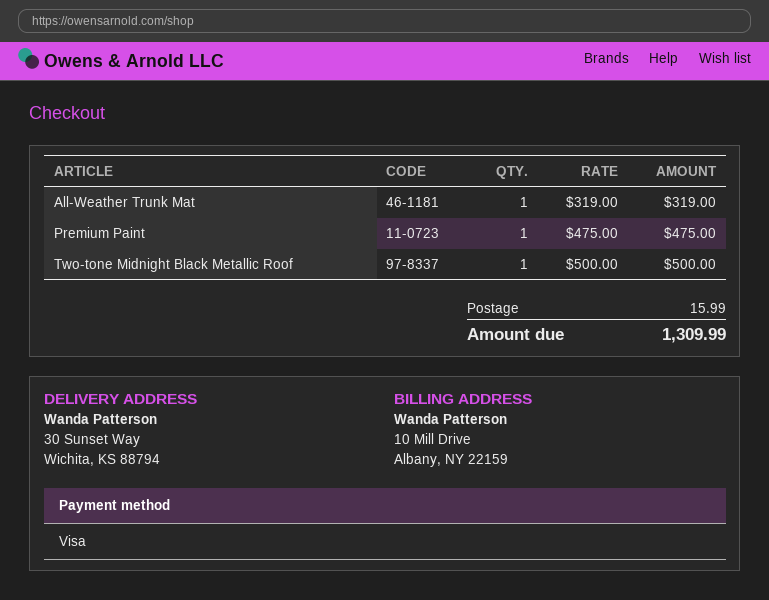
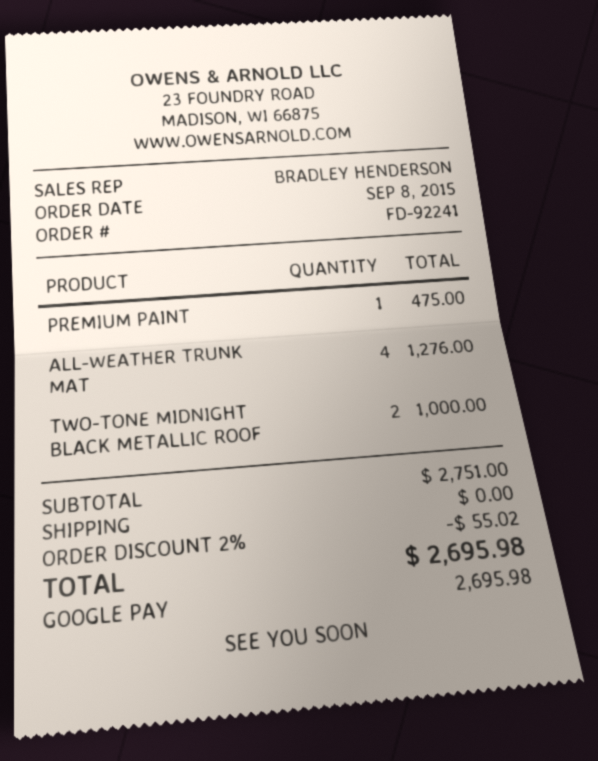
payment method: Visa -> Google Pay
All-Weather Trunk Mat: 1 for 319.00 -> 4 for 1276.00
Two-tone Midnight Black Metallic Roof: 1 for 500.00 -> 2 for 1000.00
discount: none -> 2% = 55.02
shipping: 15.99 -> 0.00
total: 1309.99 -> 2695.98

